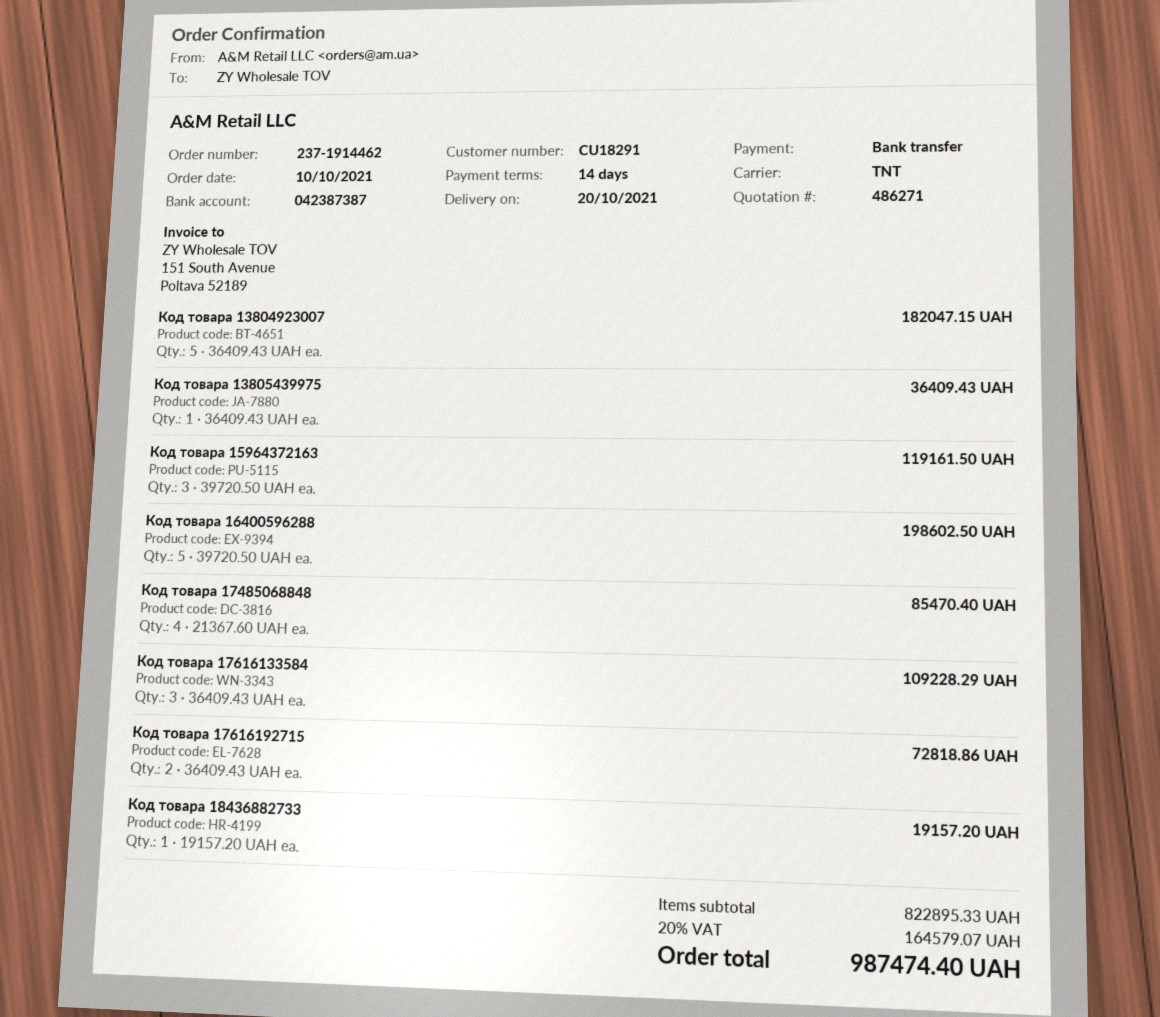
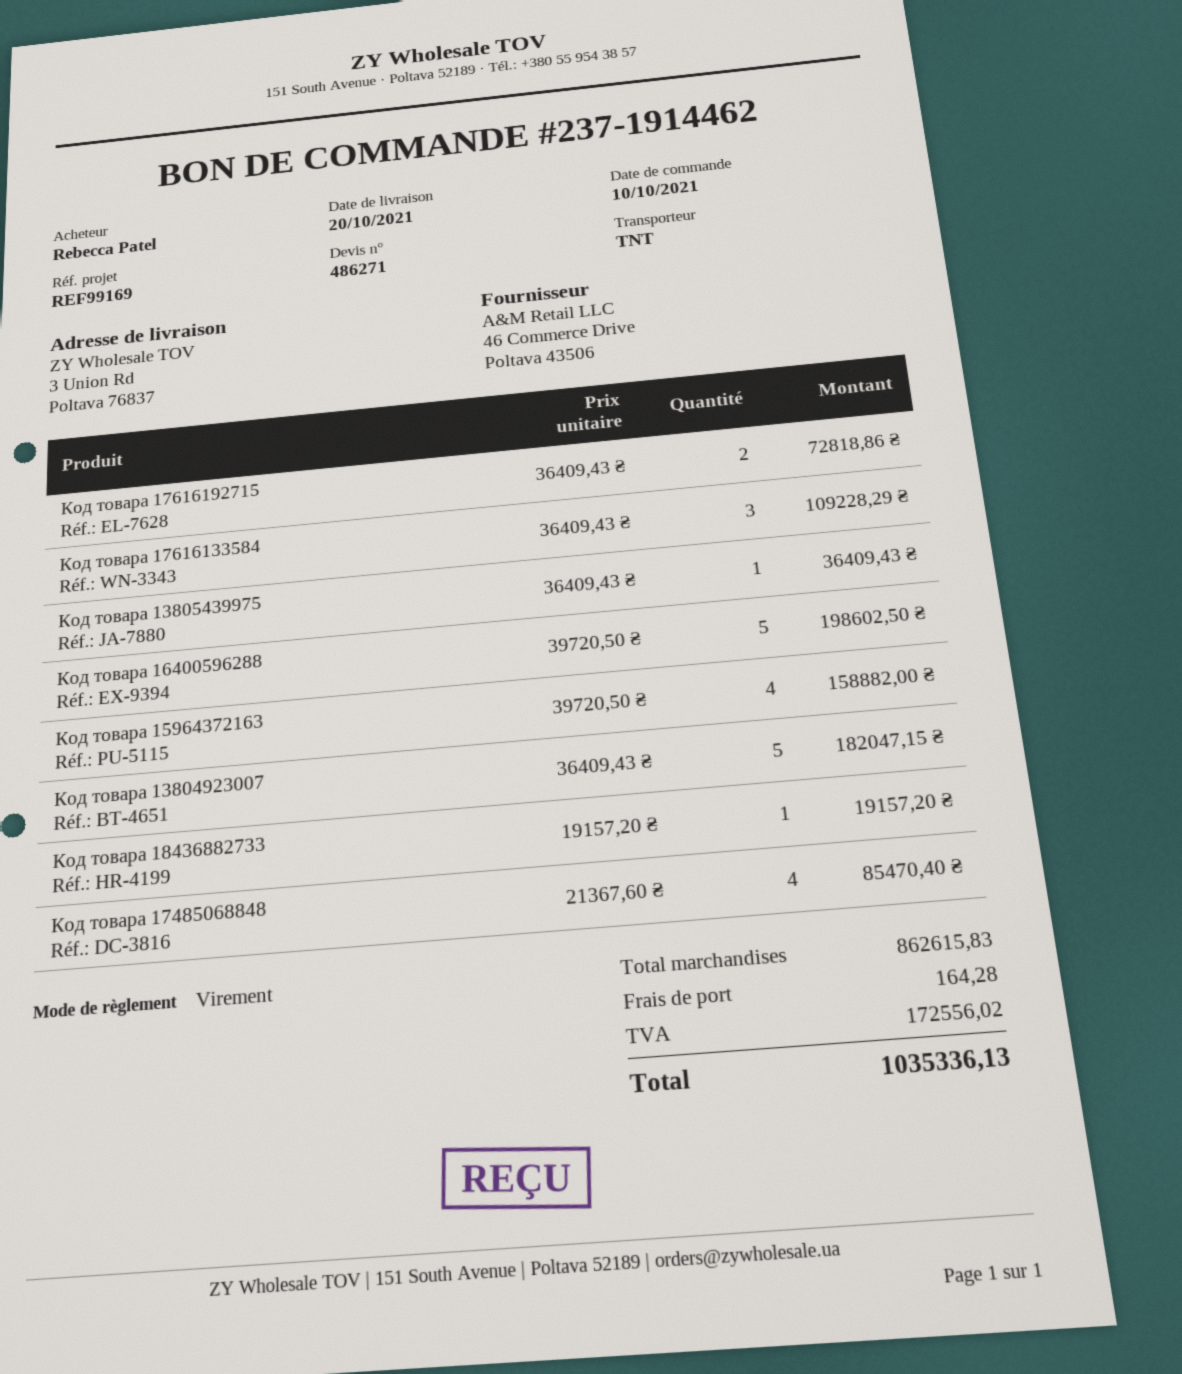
Код товара 15964372163: 3 x 39720.50 = 119161.50 -> 4 x 39720.50 = 158882.00
subtotal: 822895.33 -> 862615.83
shipping: none -> 164.28
tax: 164579.07 -> 172556.02
total: 987474.40 -> 1035336.13

